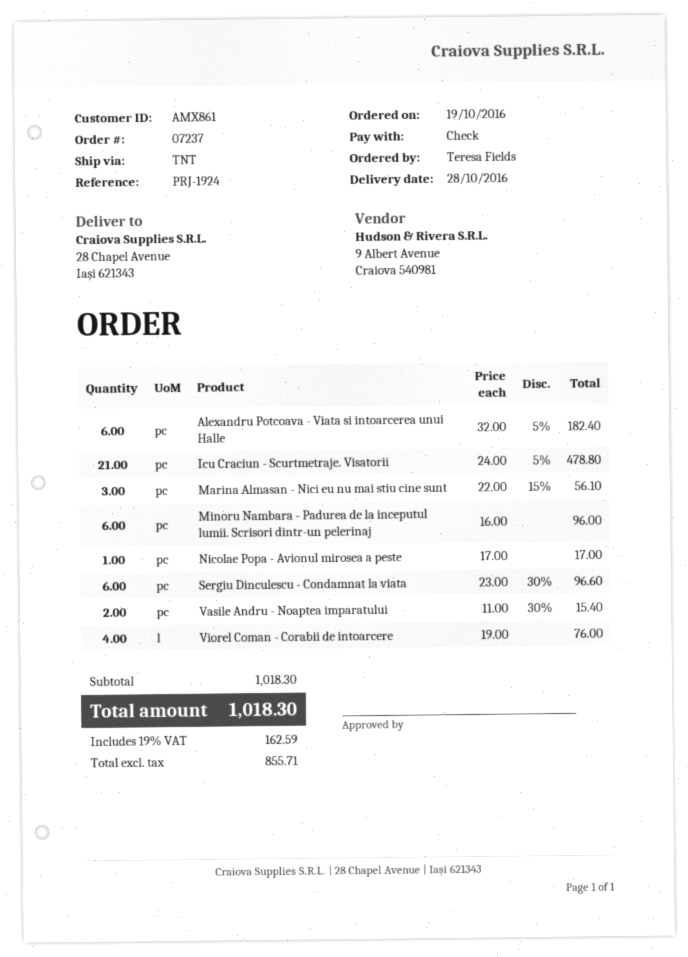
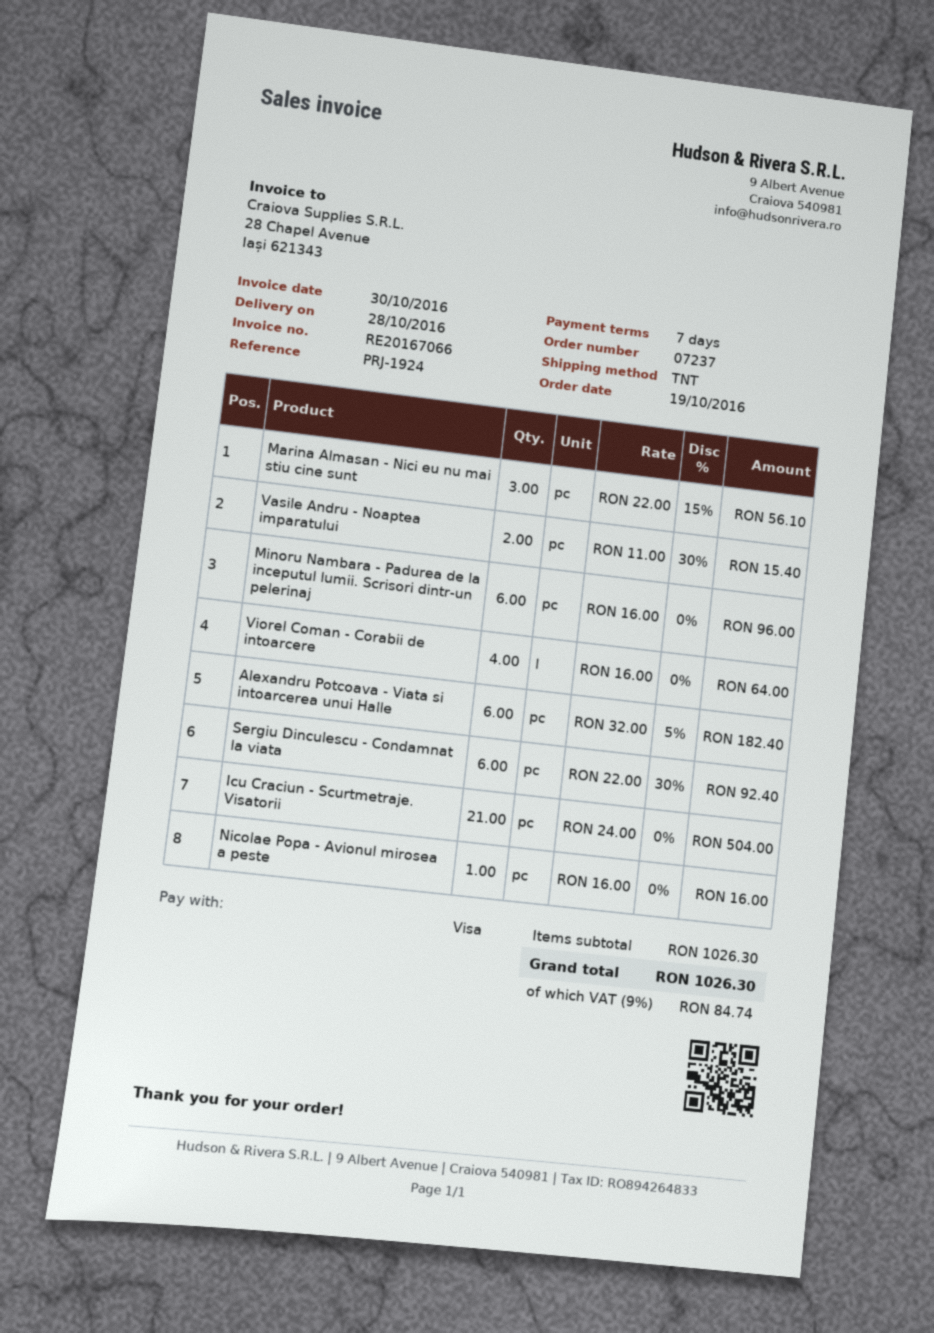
payment method: cheque -> Visa
Icu Craciun - Scurtmetraje. Visatorii: 21 x 24.00 - 5% = 478.80 -> 21 x 24.00 = 504.00
Nicolae Popa - Avionul mirosea a peste: 1 x 17.00 = 17.00 -> 1 x 16.00 = 16.00
Sergiu Dinculescu - Condamnat la viata: 6 x 23.00 - 30% = 96.60 -> 6 x 22.00 - 30% = 92.40
Viorel Coman - Corabii de intoarcere: 4 x 19.00 = 76.00 -> 4 x 16.00 = 64.00
subtotal: 1018.30 -> 1026.30
tax: 19% = 162.59 -> 9% = 84.74
total: 1018.30 -> 1026.30

